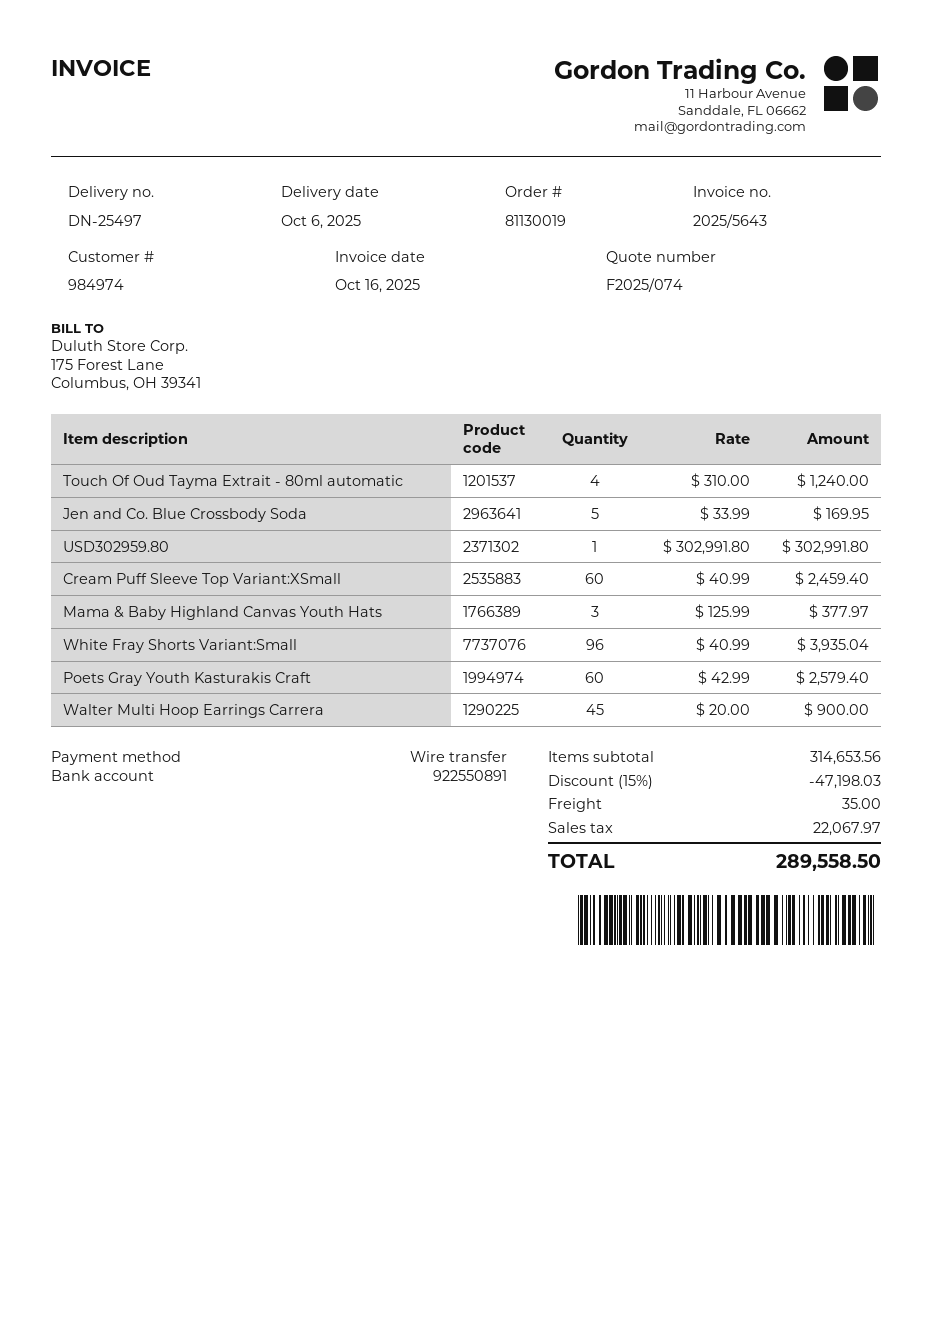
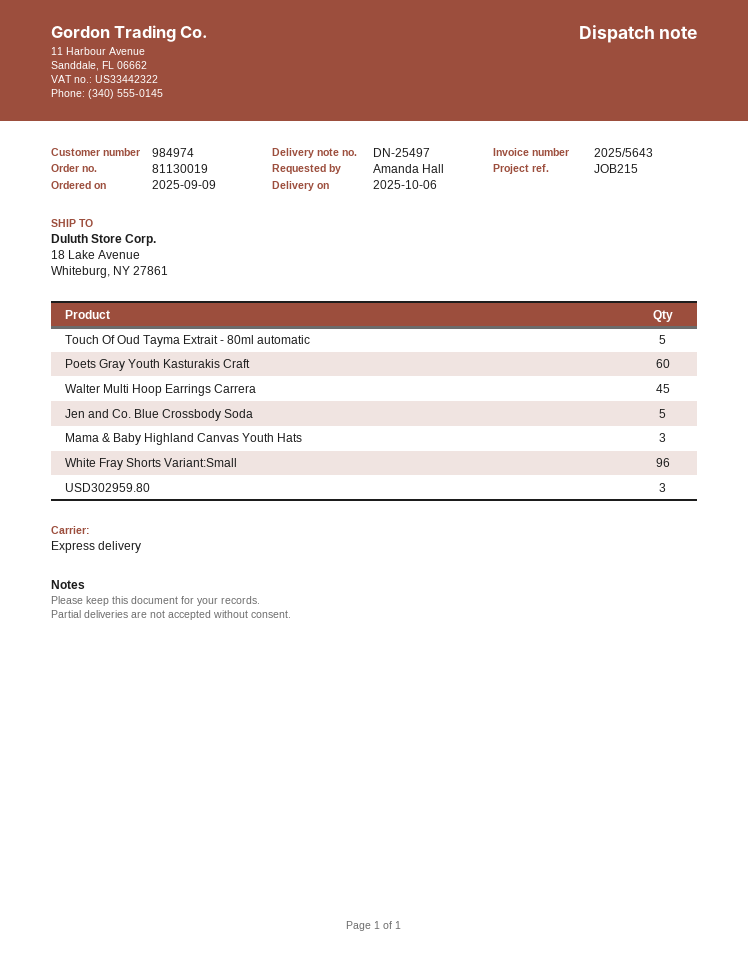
Touch Of Oud Tayma Extrait - 80ml automatic: 4 -> 5
USD302959.80: 1 -> 3
Cream Puff Sleeve Top Variant:XSmall: 60 -> none

